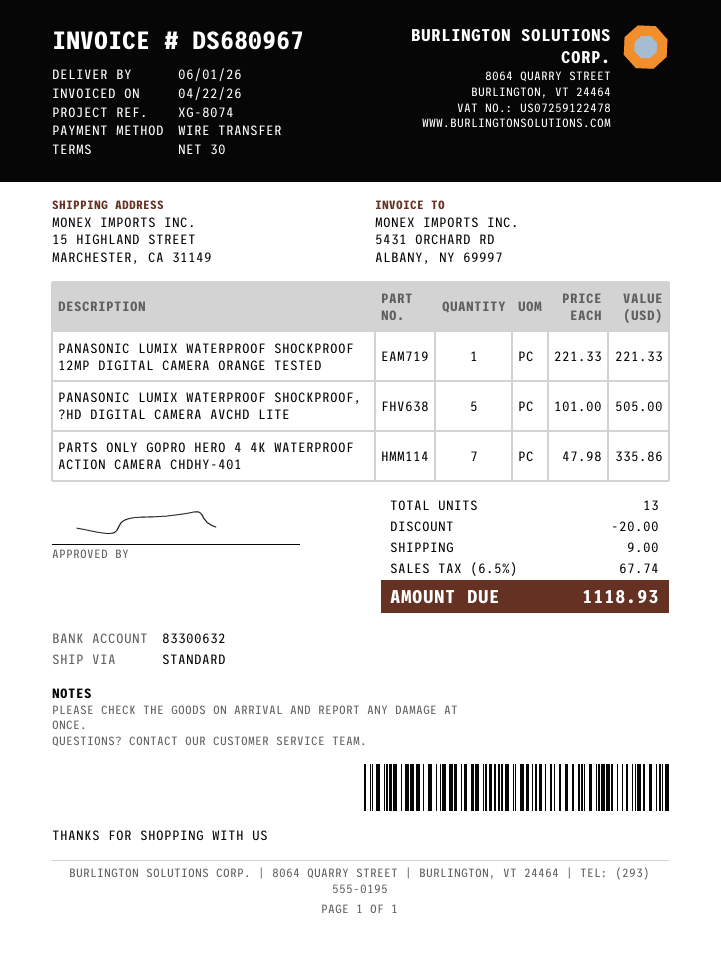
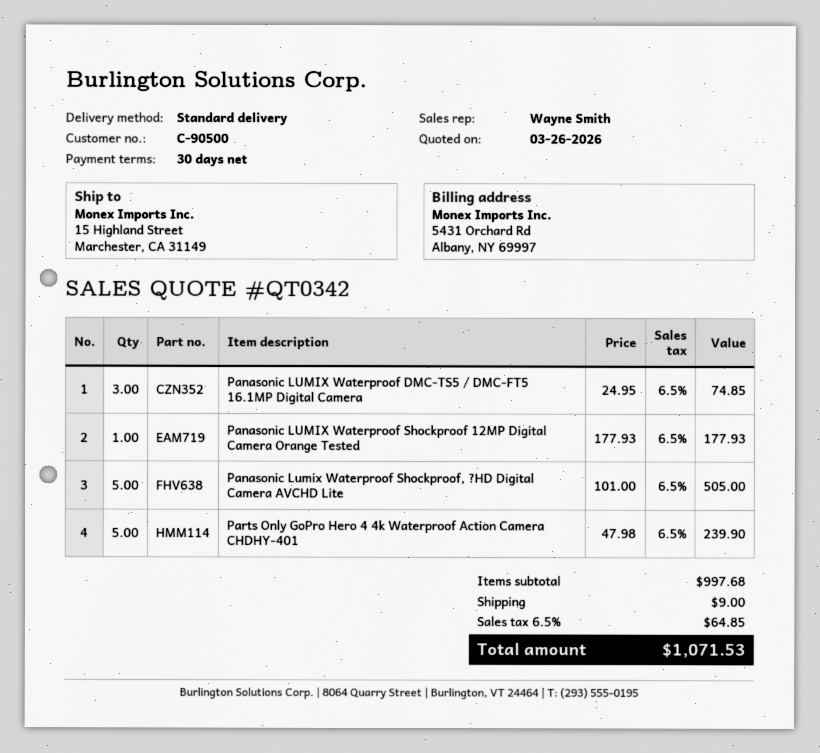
PANASONIC LUMIX WATERPROOF SHOCKPROOF 12MP DIGITAL CAMERA ORANGE TESTED: 1 x 221.33 = 221.33 -> 1 x 177.93 = 177.93
PARTS ONLY GOPRO HERO 4 4K WATERPROOF ACTION CAMERA CHDHY-401: 7 x 47.98 = 335.86 -> 5 x 47.98 = 239.90
Panasonic LUMIX Waterproof DMC-TS5 / DMC-FT5 16.1MP Digital Camera: none -> 3 x 24.95 = 74.85
discount: 20.00 -> none
tax: 6.5% = 67.74 -> 6.5% = 64.85
total: 1118.93 -> 1071.53

